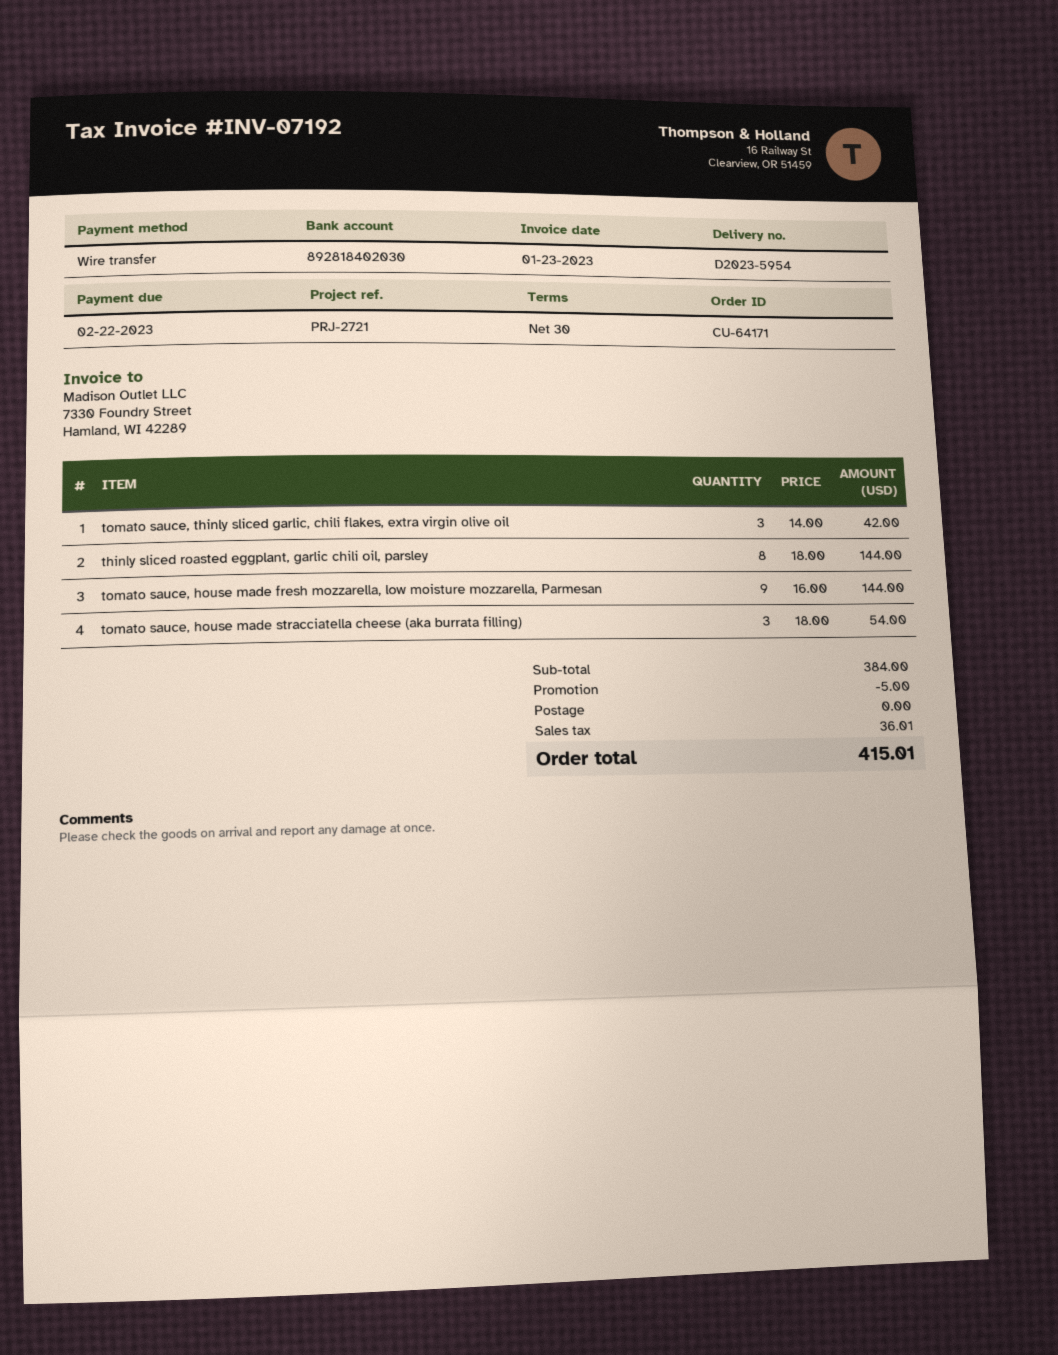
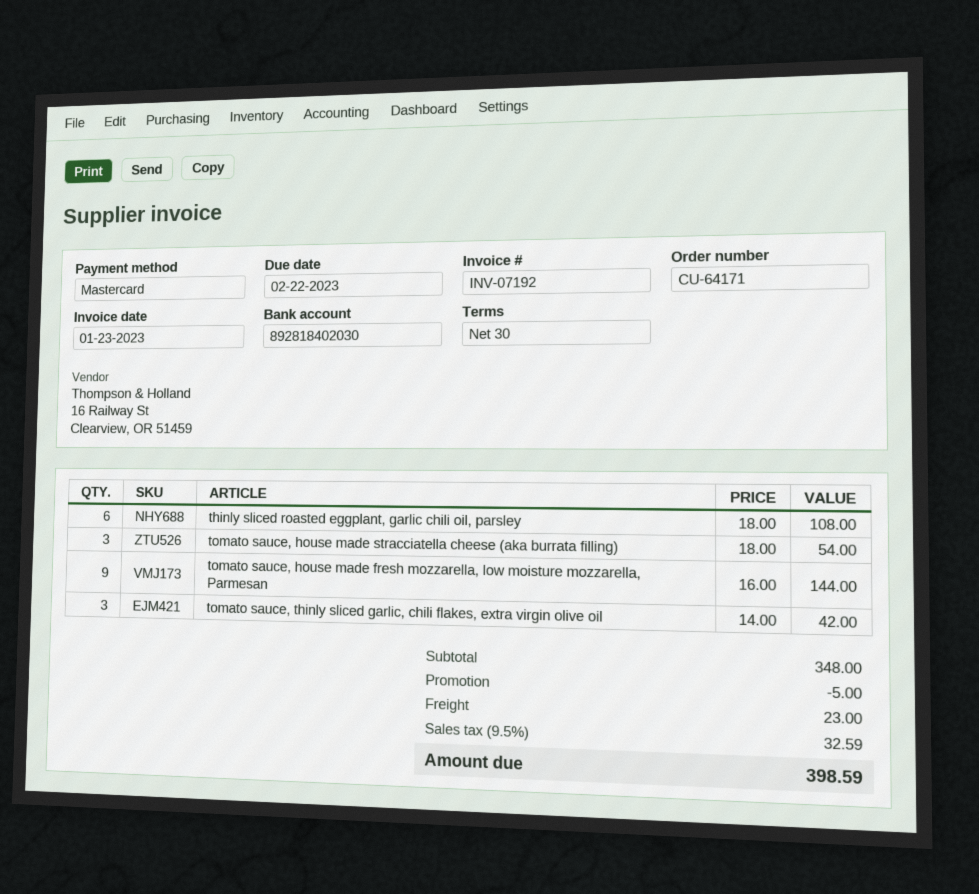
payment method: bank transfer -> Mastercard
thinly sliced roasted eggplant, garlic chili oil, parsley: 8 x 18.00 = 144.00 -> 6 x 18.00 = 108.00
subtotal: 384.00 -> 348.00
shipping: 0.00 -> 23.00
tax: 36.01 -> 32.59
total: 415.01 -> 398.59

